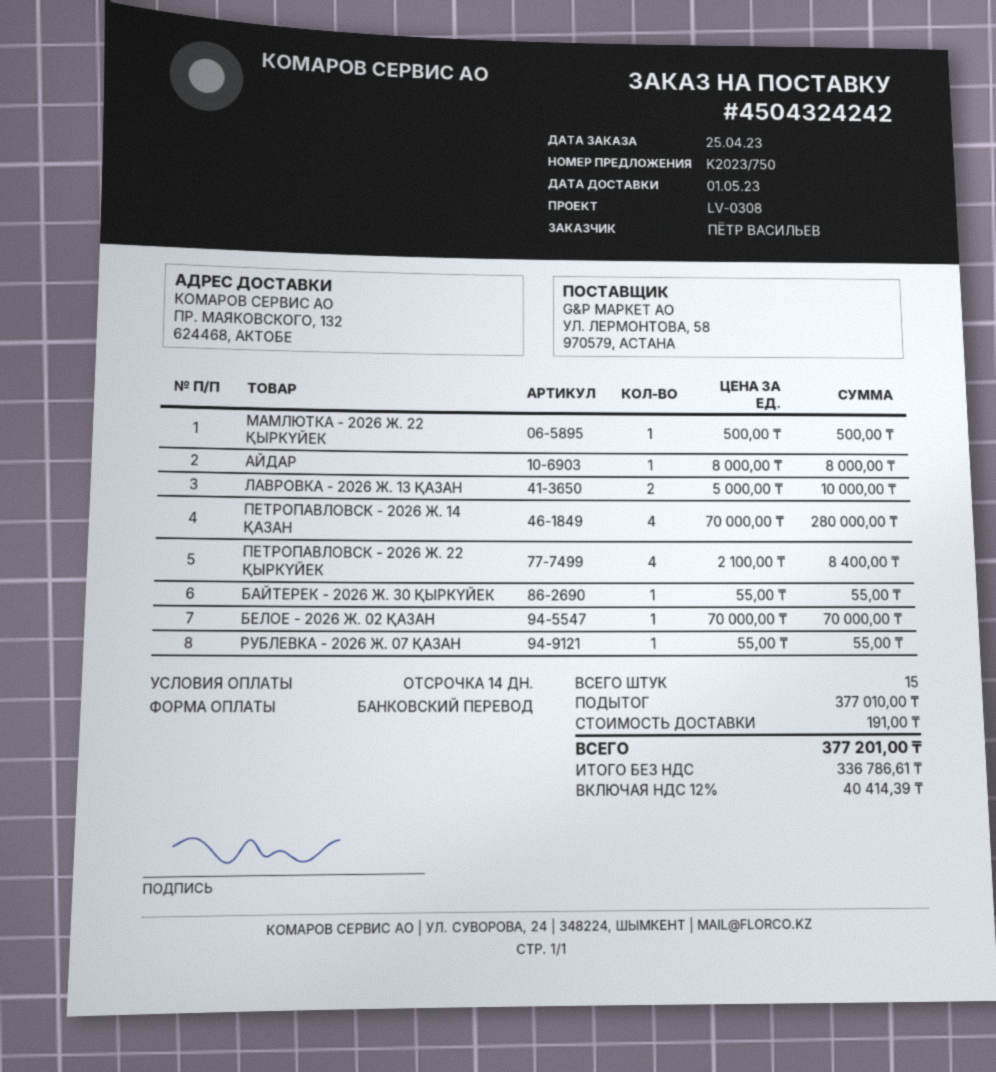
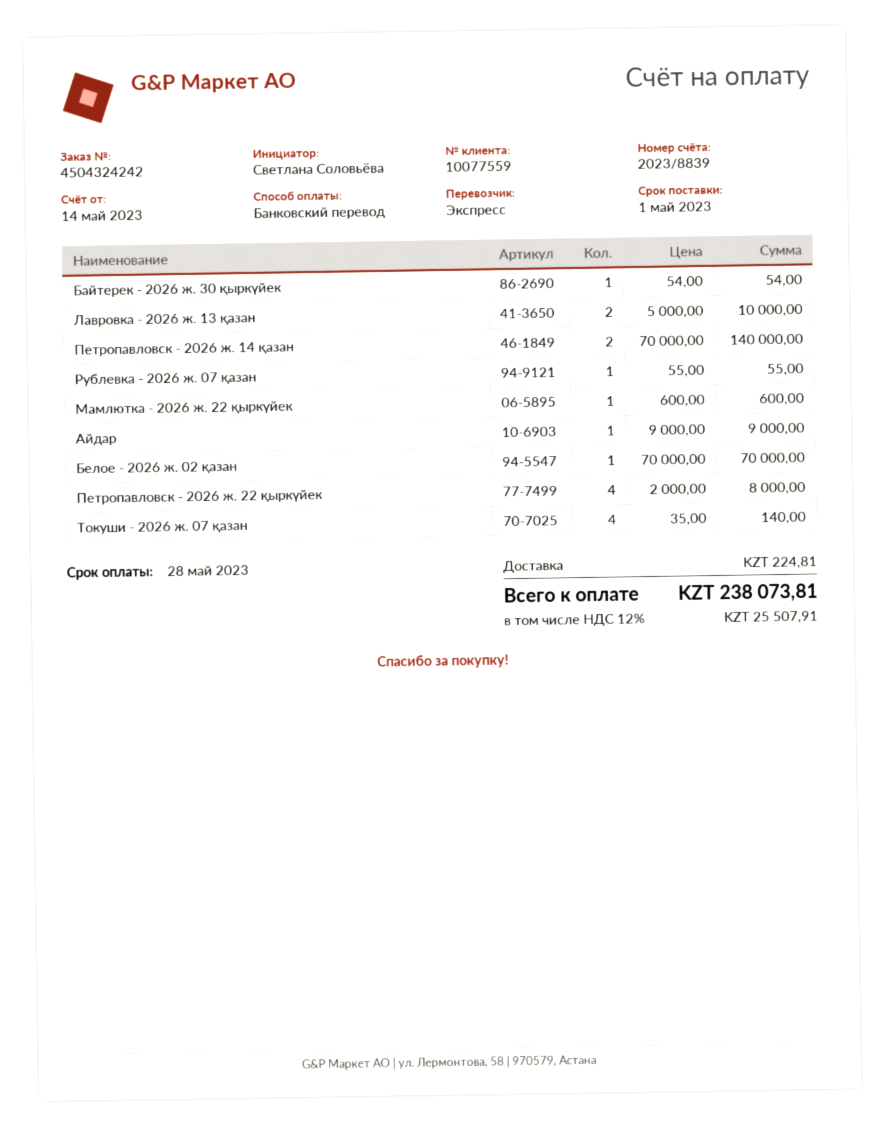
ordered by: ПЁТР ВАСИЛЬЕВ -> Светлана Соловьёва
МАМЛЮТКА - 2026 Ж. 22 ҚЫРКҮЙЕК: 1 x 500.00 = 500.00 -> 1 x 600.00 = 600.00
АЙДАР: 1 x 8000.00 = 8000.00 -> 1 x 9000.00 = 9000.00
ПЕТРОПАВЛОВСК - 2026 Ж. 14 ҚАЗАН: 4 x 70000.00 = 280000.00 -> 2 x 70000.00 = 140000.00
ПЕТРОПАВЛОВСК - 2026 Ж. 22 ҚЫРКҮЙЕК: 4 x 2100.00 = 8400.00 -> 4 x 2000.00 = 8000.00
БАЙТЕРЕК - 2026 Ж. 30 ҚЫРКҮЙЕК: 1 x 55.00 = 55.00 -> 1 x 54.00 = 54.00
Токуши - 2026 ж. 07 қазан: none -> 4 x 35.00 = 140.00
shipping: 191.00 -> 224.81
tax: 12% = 40414.39 -> 12% = 25507.91
total: 377201.00 -> 238073.81

